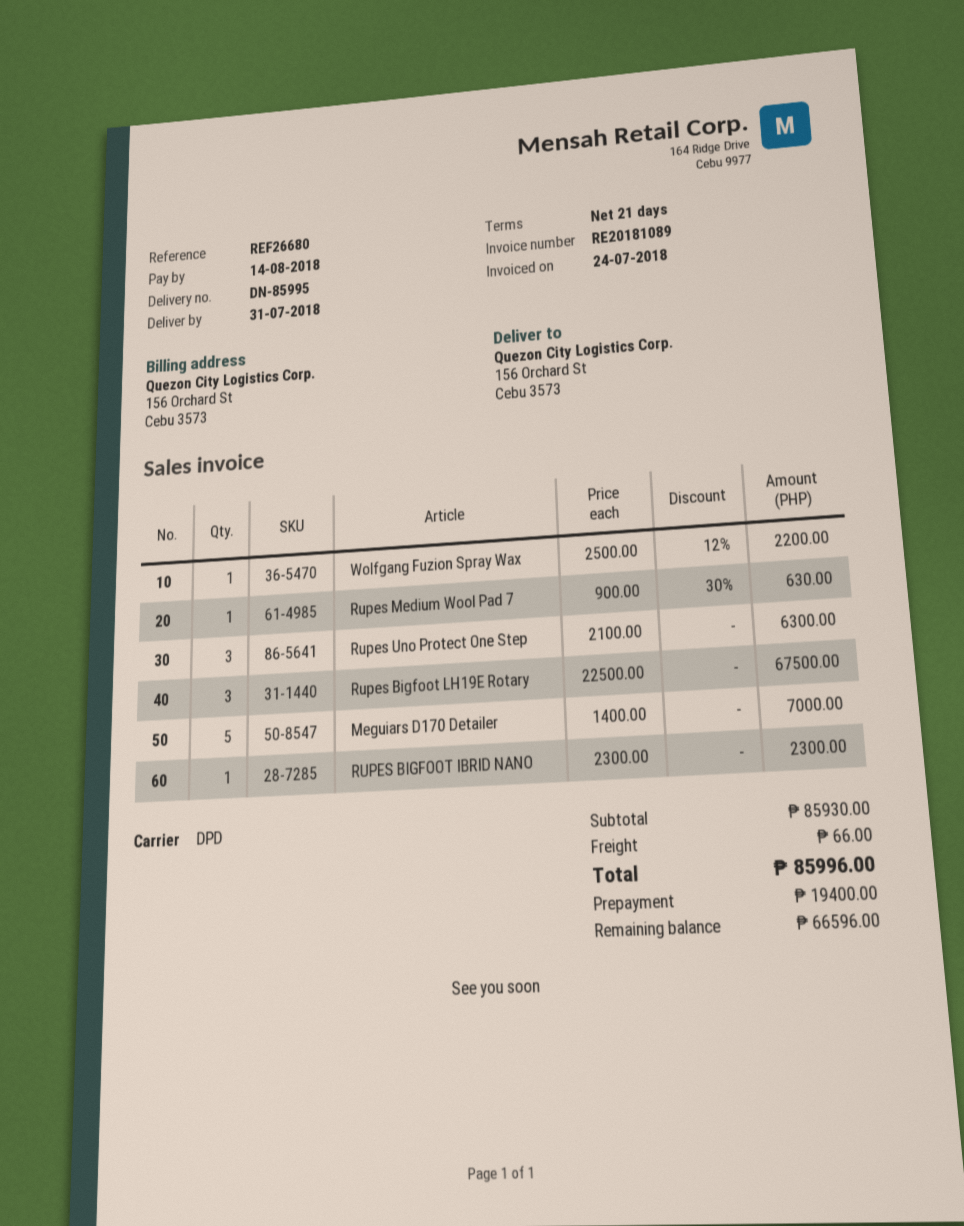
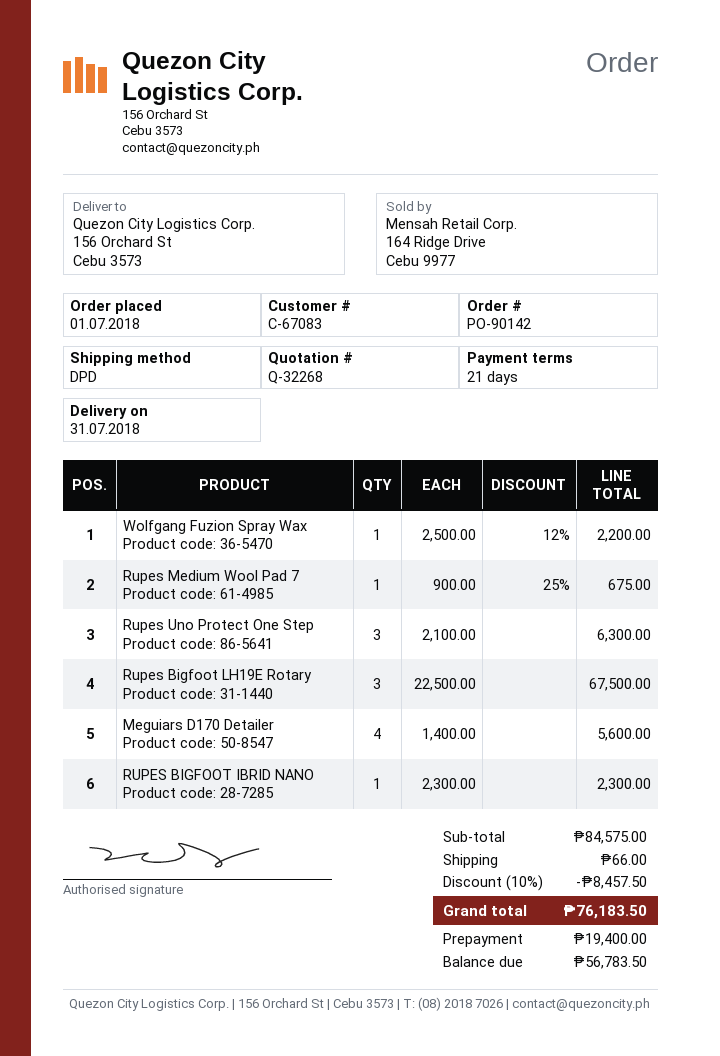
Rupes Medium Wool Pad 7: 1 x 900.00 - 30% = 630.00 -> 1 x 900.00 - 25% = 675.00
Meguiars D170 Detailer: 5 x 1400.00 = 7000.00 -> 4 x 1400.00 = 5600.00
subtotal: 85930.00 -> 84575.00
discount: none -> 10% = 8457.50
total: 85996.00 -> 76183.50
balance: 66596.00 -> 56783.50

